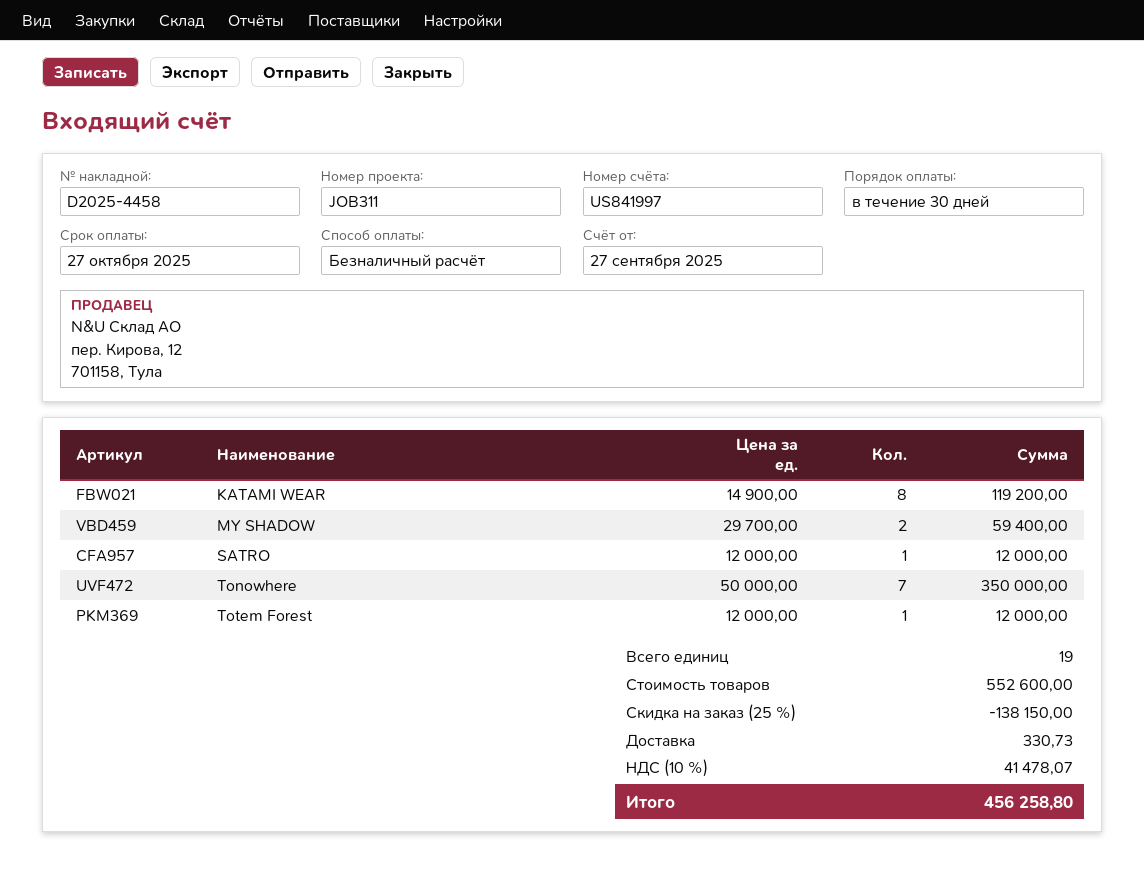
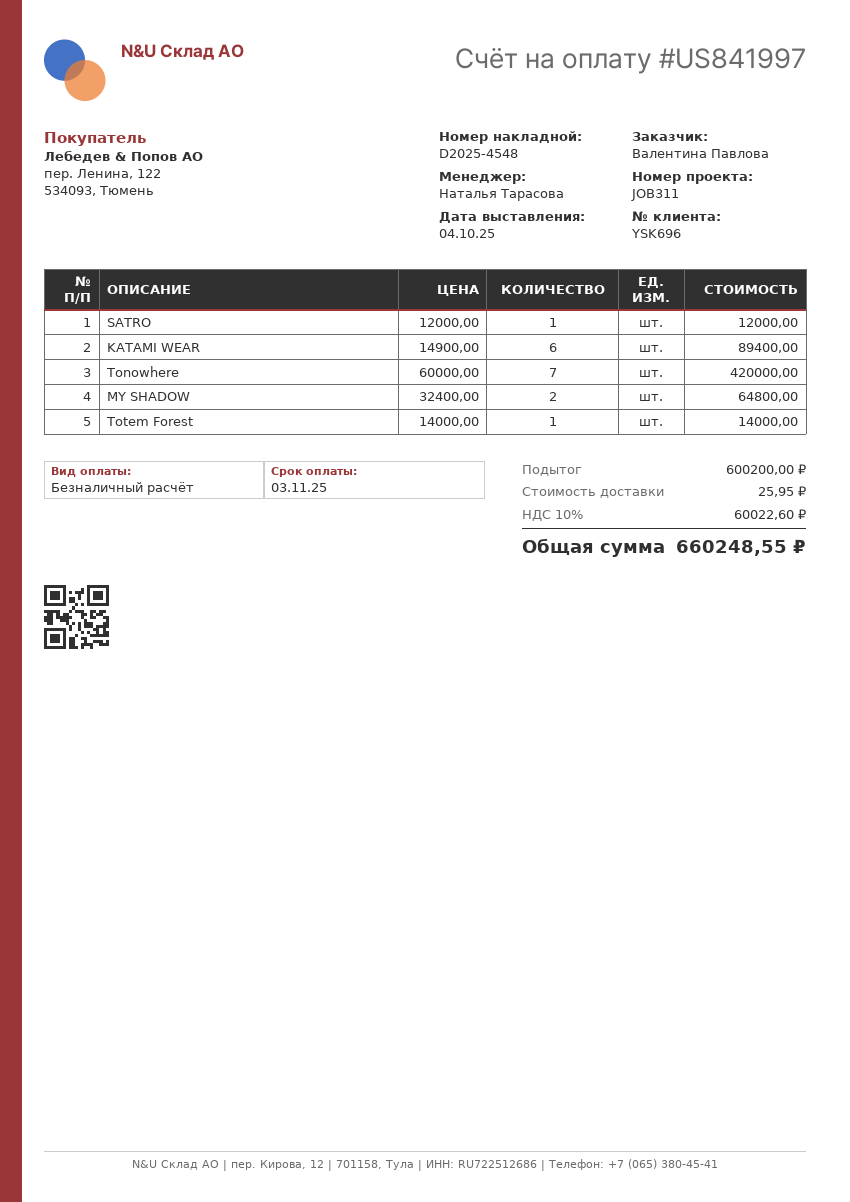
delivery note number: D2025-4458 -> D2025-4548
invoice date: 2025-09-27 -> 2025-10-04
due date: 2025-10-27 -> 2025-11-03
KATAMI WEAR: 8 x 14900.00 = 119200.00 -> 6 x 14900.00 = 89400.00
MY SHADOW: 2 x 29700.00 = 59400.00 -> 2 x 32400.00 = 64800.00
Tonowhere: 7 x 50000.00 = 350000.00 -> 7 x 60000.00 = 420000.00
Totem Forest: 1 x 12000.00 = 12000.00 -> 1 x 14000.00 = 14000.00
subtotal: 552600.00 -> 600200.00
discount: 25% = 138150.00 -> none
shipping: 330.73 -> 25.95
tax: 10% = 41478.07 -> 10% = 60022.60
total: 456258.80 -> 660248.55

